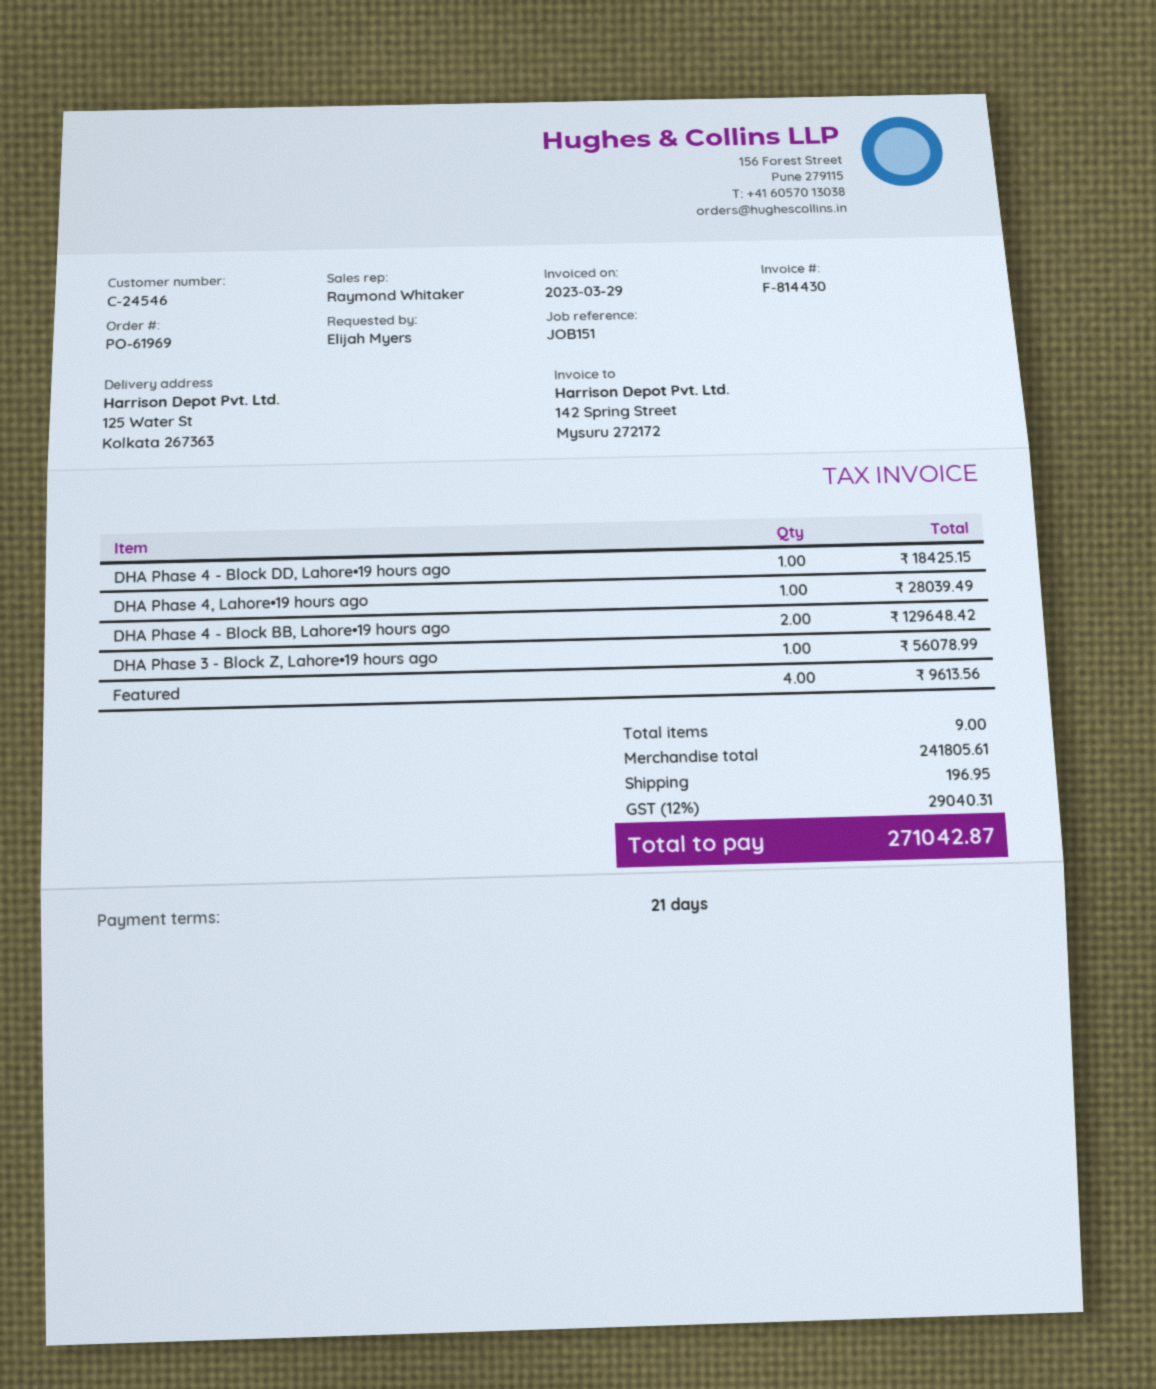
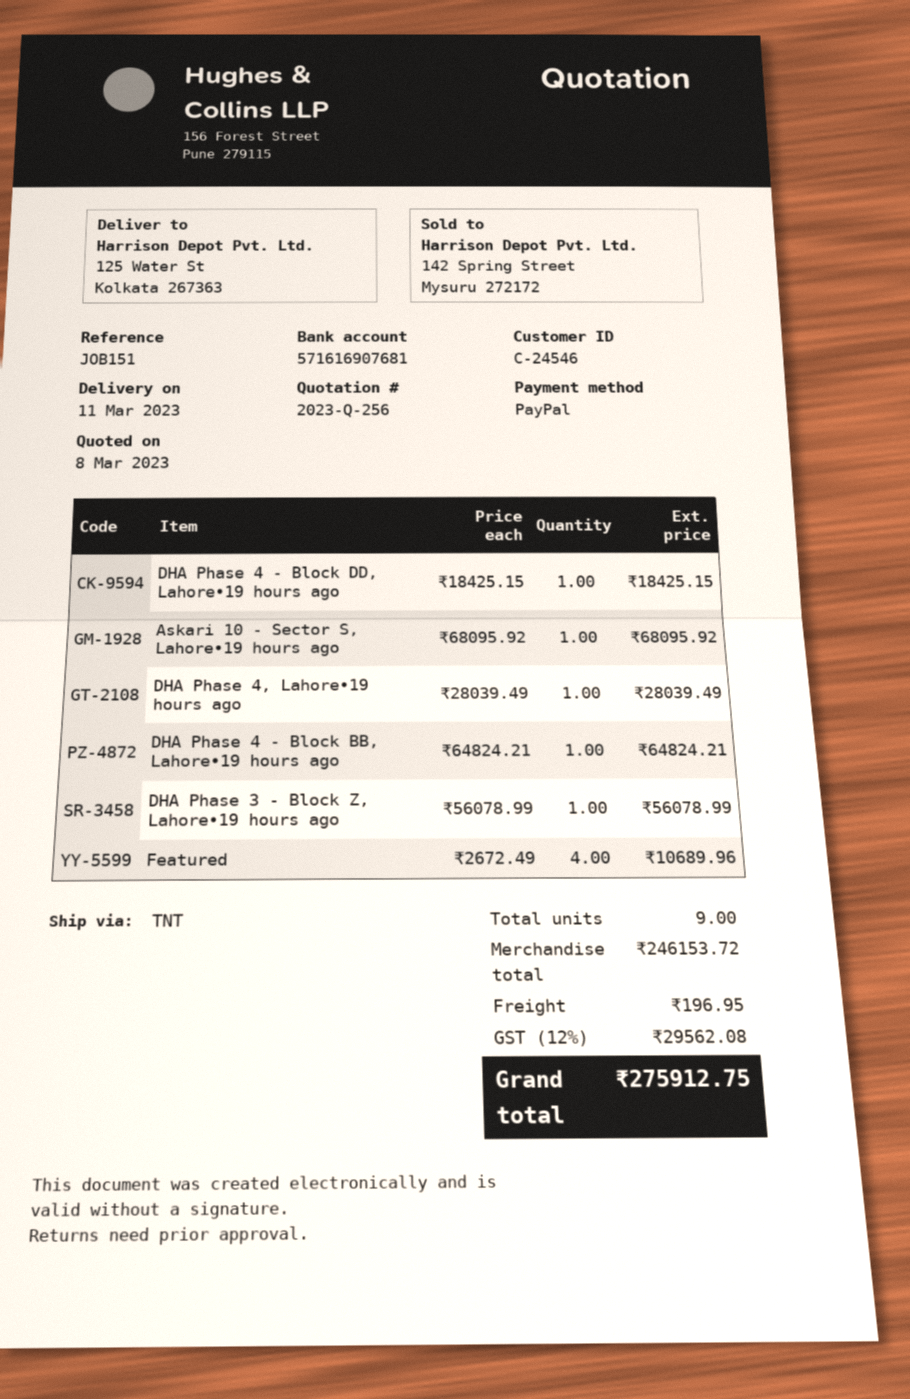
DHA Phase 4 - Block BB, Lahore•19 hours ago: 2 for 129648.42 -> 1 for 64824.21
Featured: 4 for 9613.56 -> 4 for 10689.96
Askari 10 - Sector S, Lahore•19 hours ago: none -> 1 for 68095.92
subtotal: 241805.61 -> 246153.72
tax: 12% = 29040.31 -> 12% = 29562.08
total: 271042.87 -> 275912.75

